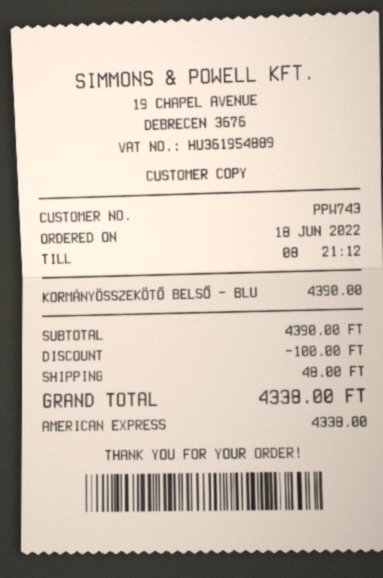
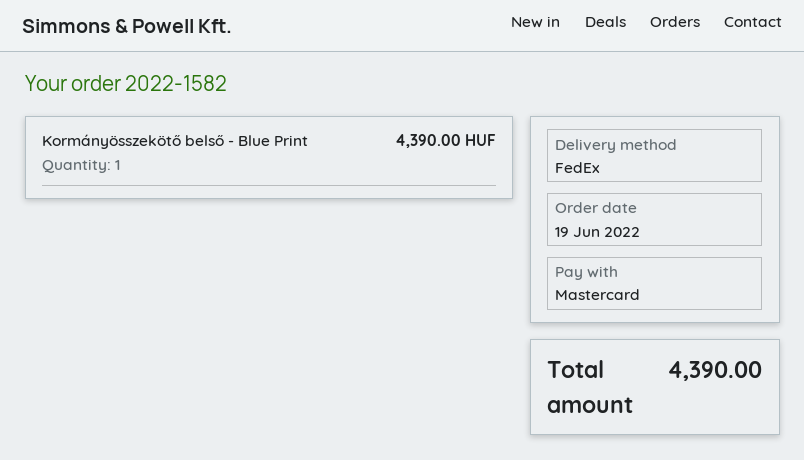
order date: 2022-06-18 -> 2022-06-19
payment method: American Express -> Mastercard
discount: 100.00 -> none
shipping: 48.00 -> none
total: 4338.00 -> 4390.00

